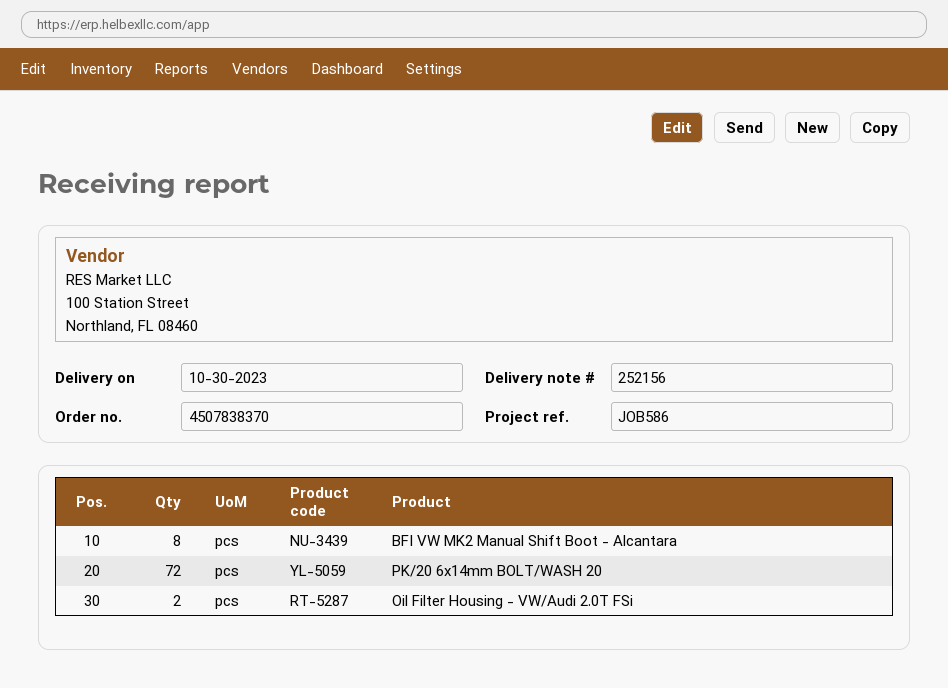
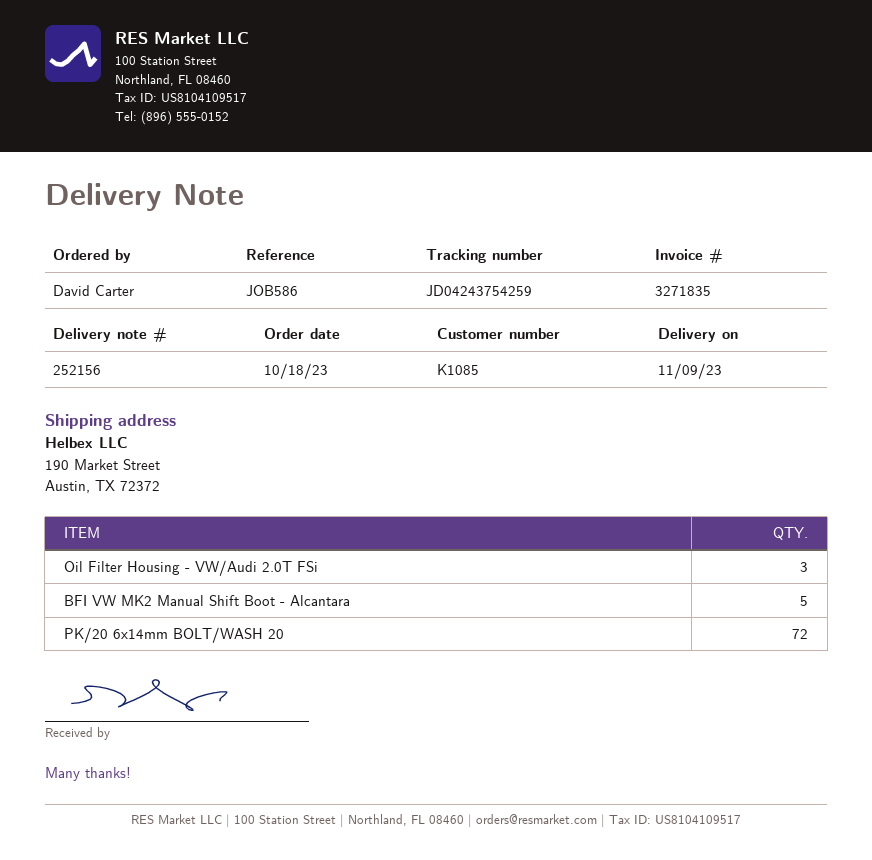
delivery date: 2023-10-30 -> 2023-11-09
BFI VW MK2 Manual Shift Boot - Alcantara: 8 -> 5
Oil Filter Housing - VW/Audi 2.0T FSi: 2 -> 3

